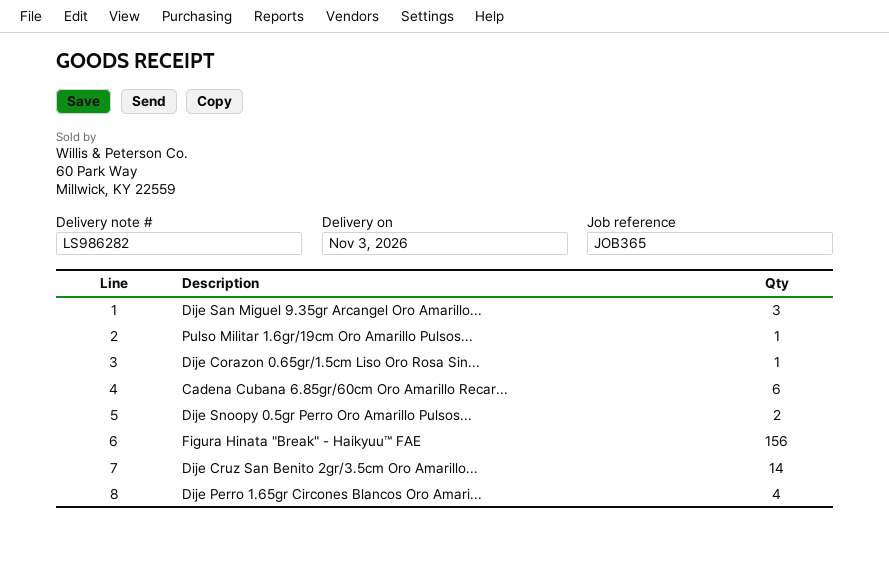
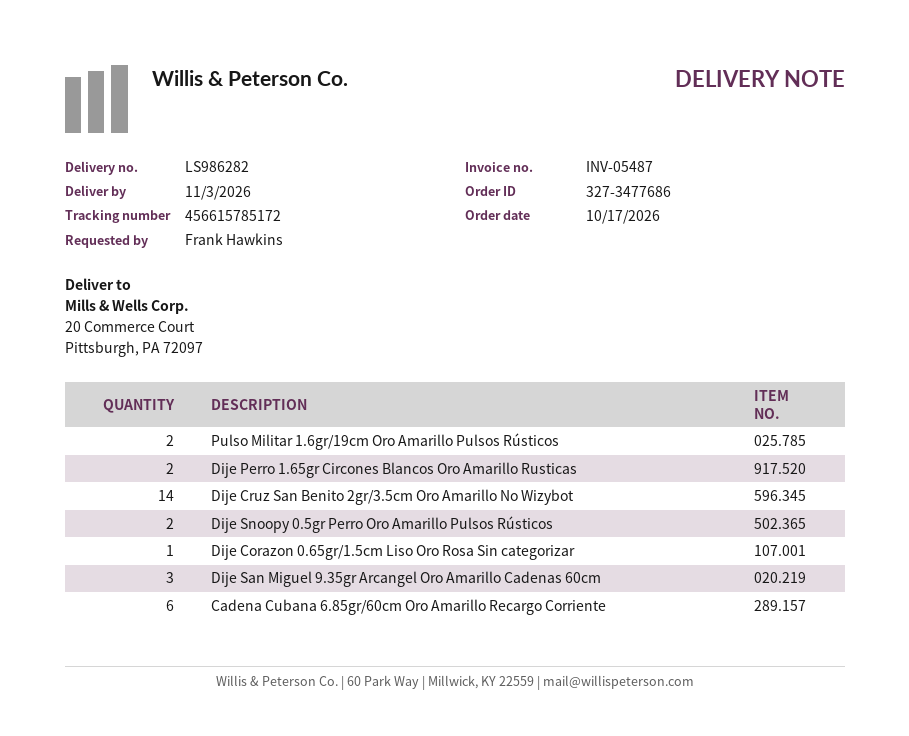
Pulso Militar 1.6gr/19cm Oro Amarillo Pulsos...: 1 -> 2
Figura Hinata "Break" - Haikyuu™ FAE: 156 -> none
Dije Perro 1.65gr Circones Blancos Oro Amari...: 4 -> 2

